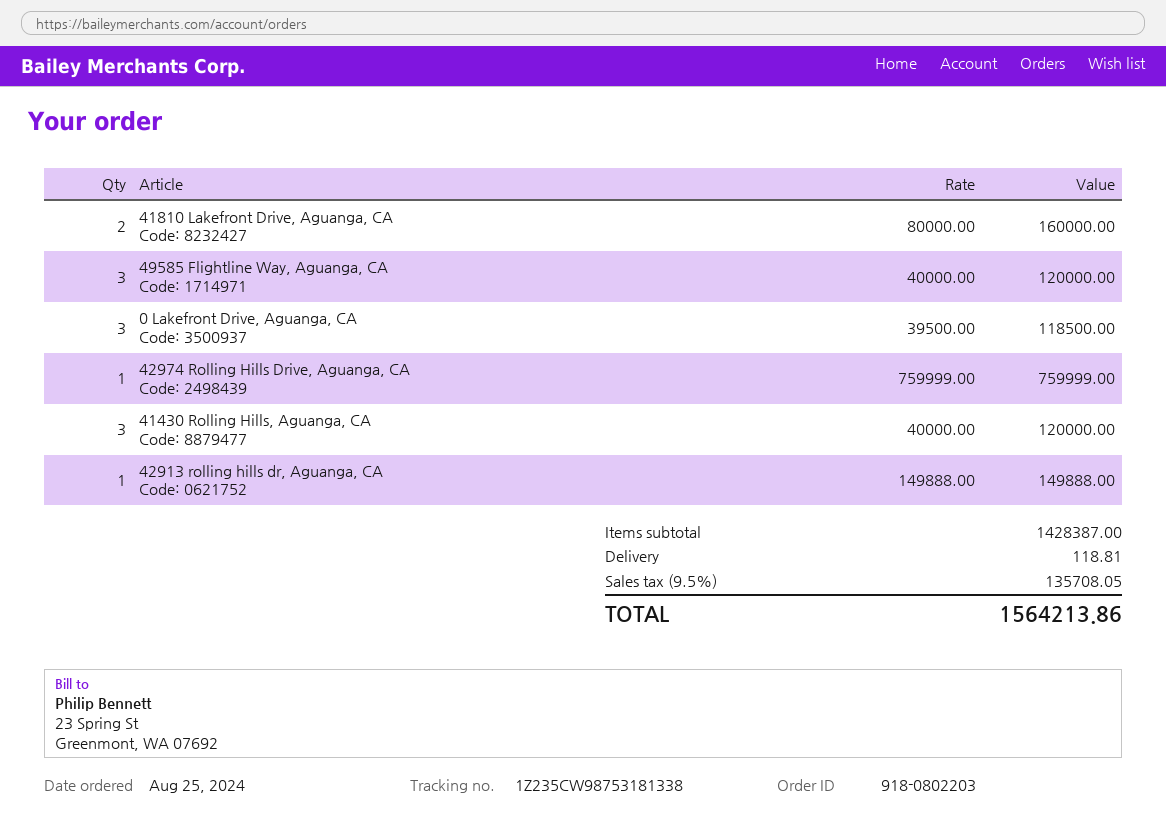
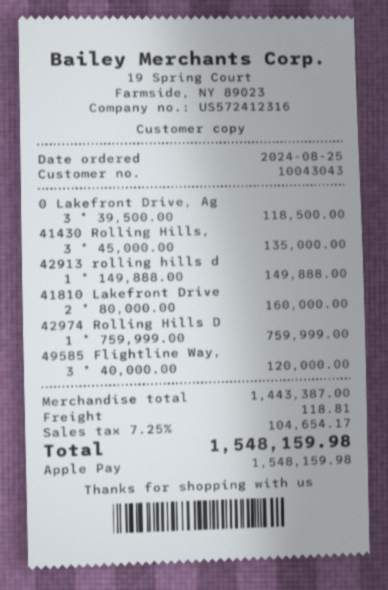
41430 Rolling Hills, Aguanga, CA: 3 x 40000.00 = 120000.00 -> 3 x 45000.00 = 135000.00
subtotal: 1428387.00 -> 1443387.00
tax: 9.5% = 135708.05 -> 7.25% = 104654.17
total: 1564213.86 -> 1548159.98

